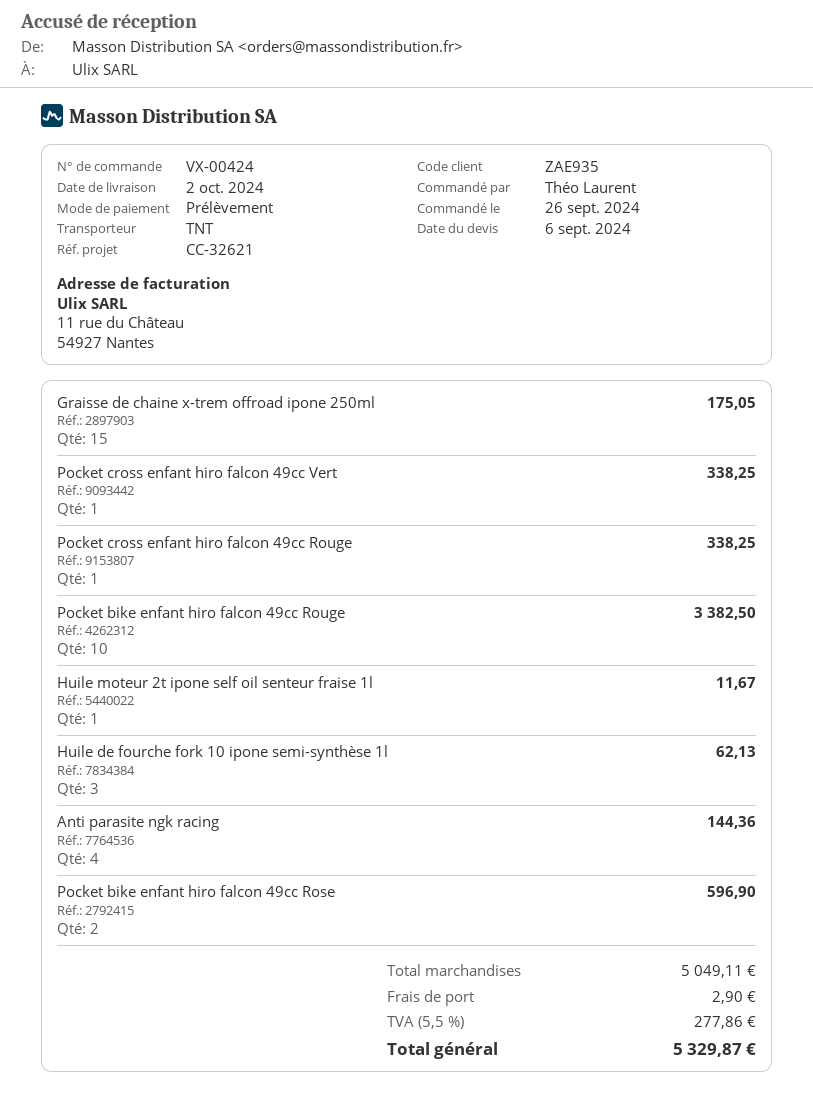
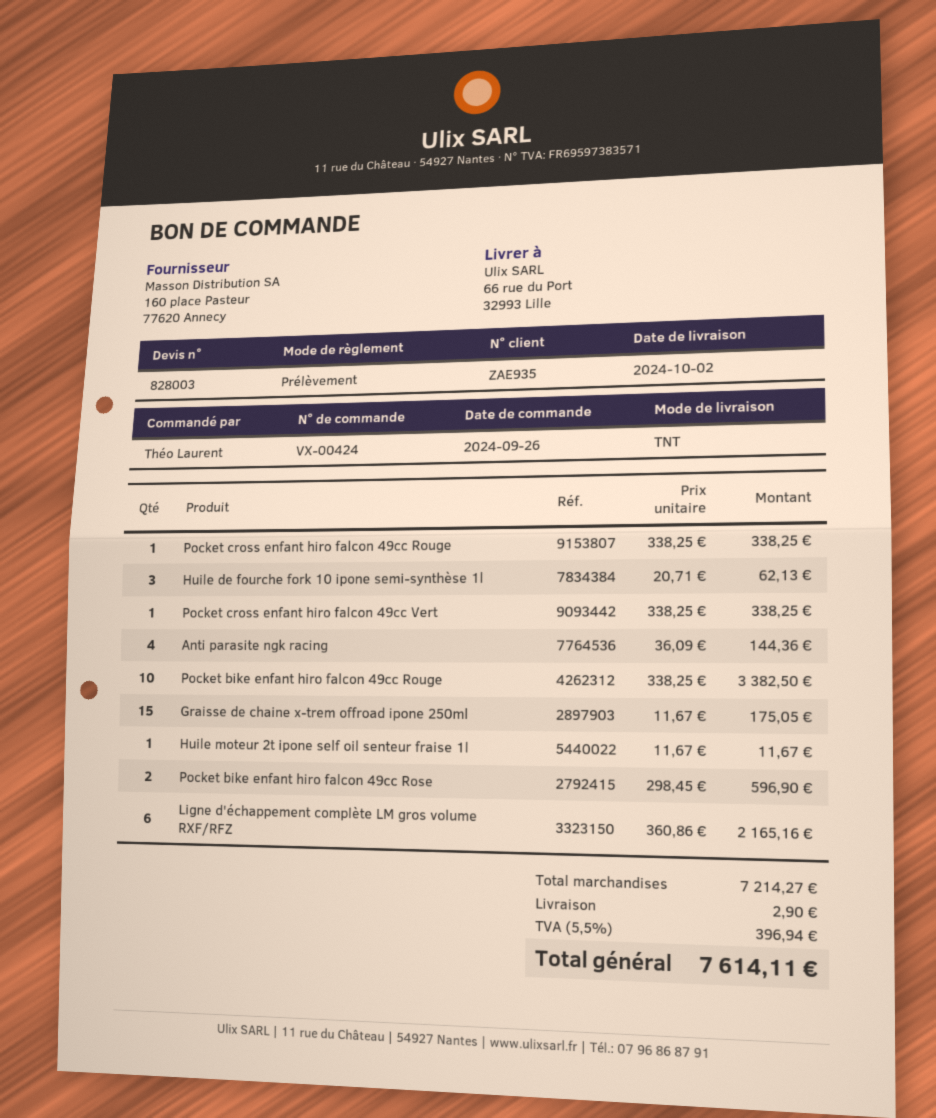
Ligne d'échappement complète LM gros volume RXF/RFZ: none -> 6 for 2165.16
subtotal: 5049.11 -> 7214.27
tax: 5.5% = 277.86 -> 5.5% = 396.94
total: 5329.87 -> 7614.11

